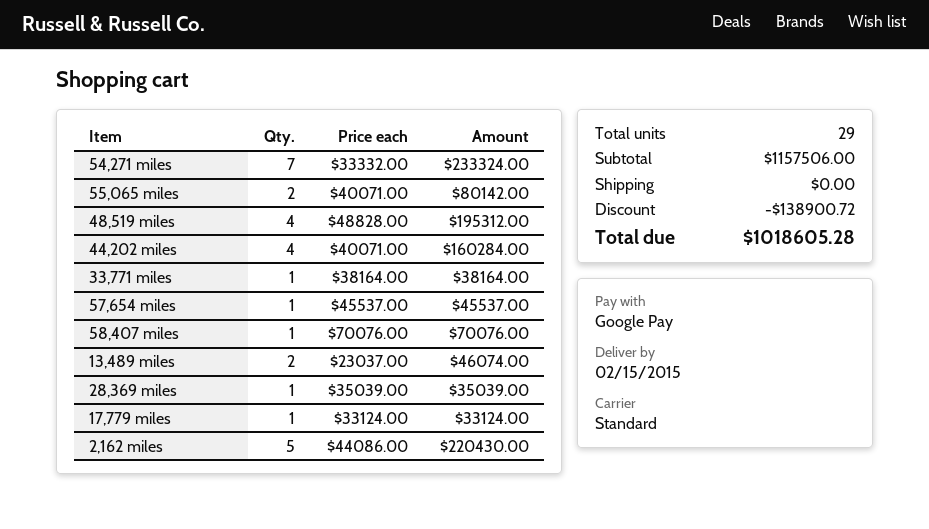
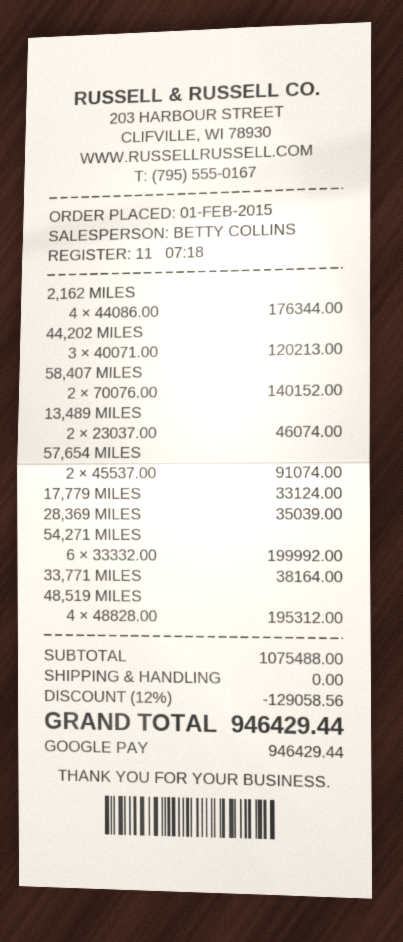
54,271 miles: 7 x 33332.00 = 233324.00 -> 6 x 33332.00 = 199992.00
55,065 miles: 2 x 40071.00 = 80142.00 -> none
44,202 miles: 4 x 40071.00 = 160284.00 -> 3 x 40071.00 = 120213.00
57,654 miles: 1 x 45537.00 = 45537.00 -> 2 x 45537.00 = 91074.00
58,407 miles: 1 x 70076.00 = 70076.00 -> 2 x 70076.00 = 140152.00
2,162 miles: 5 x 44086.00 = 220430.00 -> 4 x 44086.00 = 176344.00
subtotal: 1157506.00 -> 1075488.00
discount: 138900.72 -> 129058.56
total: 1018605.28 -> 946429.44

